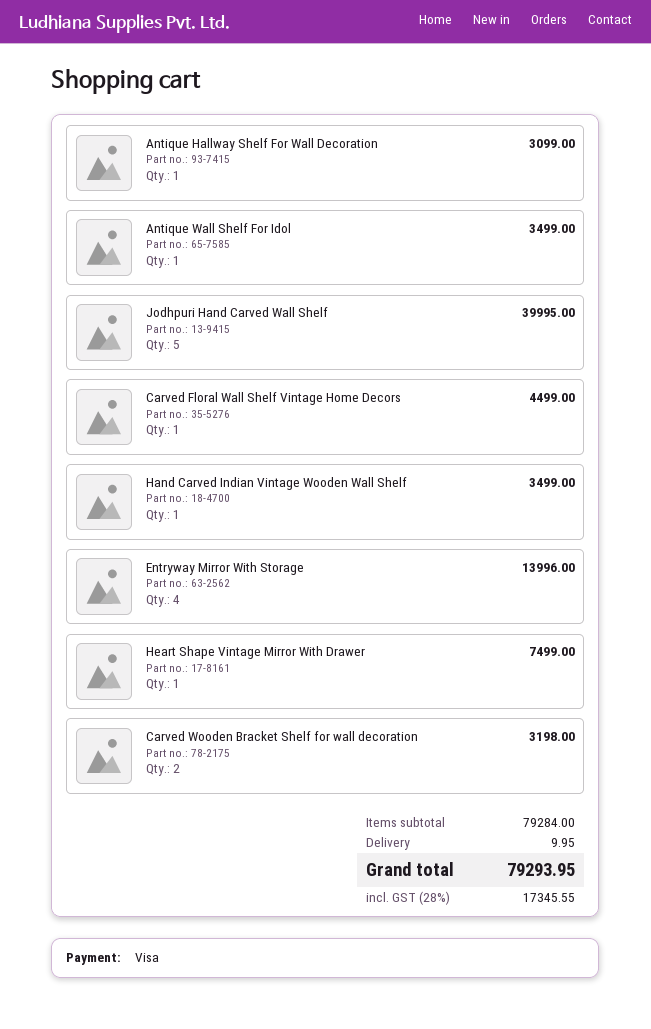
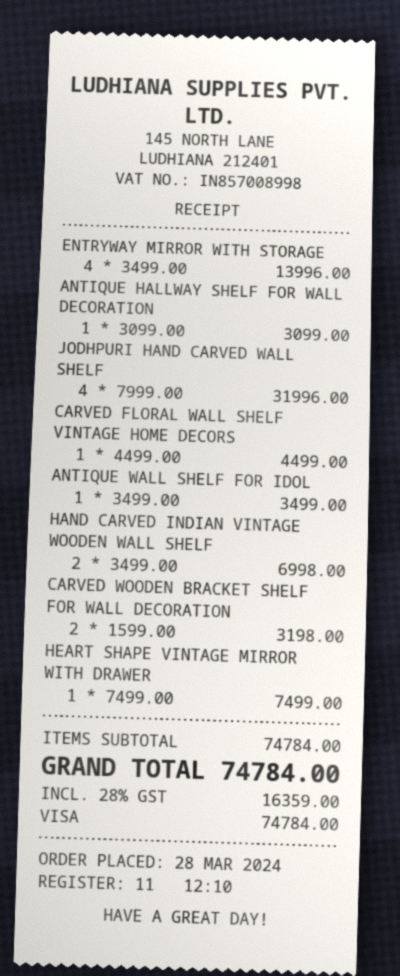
Jodhpuri Hand Carved Wall Shelf: 5 for 39995.00 -> 4 for 31996.00
Hand Carved Indian Vintage Wooden Wall Shelf: 1 for 3499.00 -> 2 for 6998.00
subtotal: 79284.00 -> 74784.00
shipping: 9.95 -> none
tax: 28% = 17345.55 -> 28% = 16359.00
total: 79293.95 -> 74784.00

